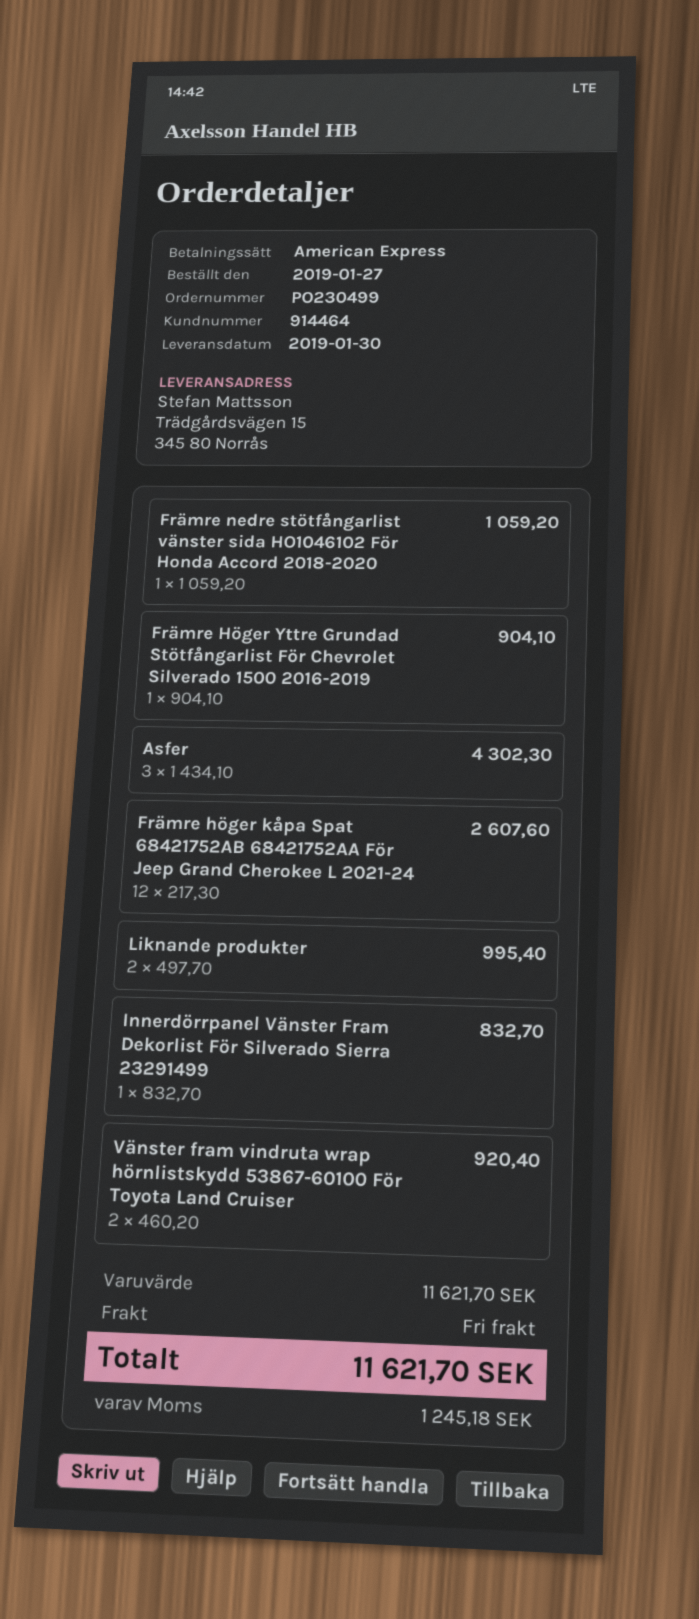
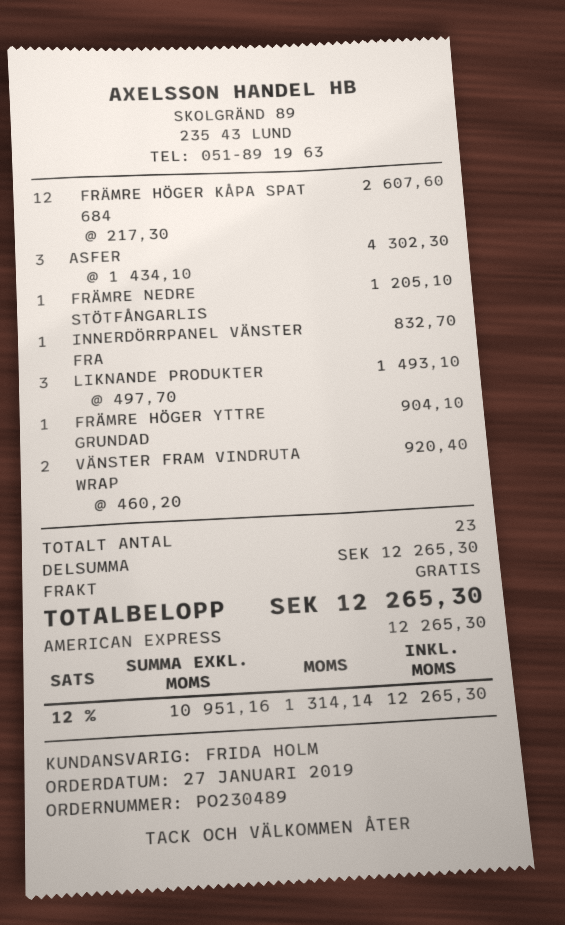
order number: PO230499 -> PO230489
Främre nedre stötfångarlist vänster sida HO1046102 För Honda Accord 2018-2020: 1 x 1059.20 = 1059.20 -> 1 x 1205.10 = 1205.10
Liknande produkter: 2 x 497.70 = 995.40 -> 3 x 497.70 = 1493.10
subtotal: 11621.70 -> 12265.30
tax: 1245.18 -> 1314.14
total: 11621.70 -> 12265.30

